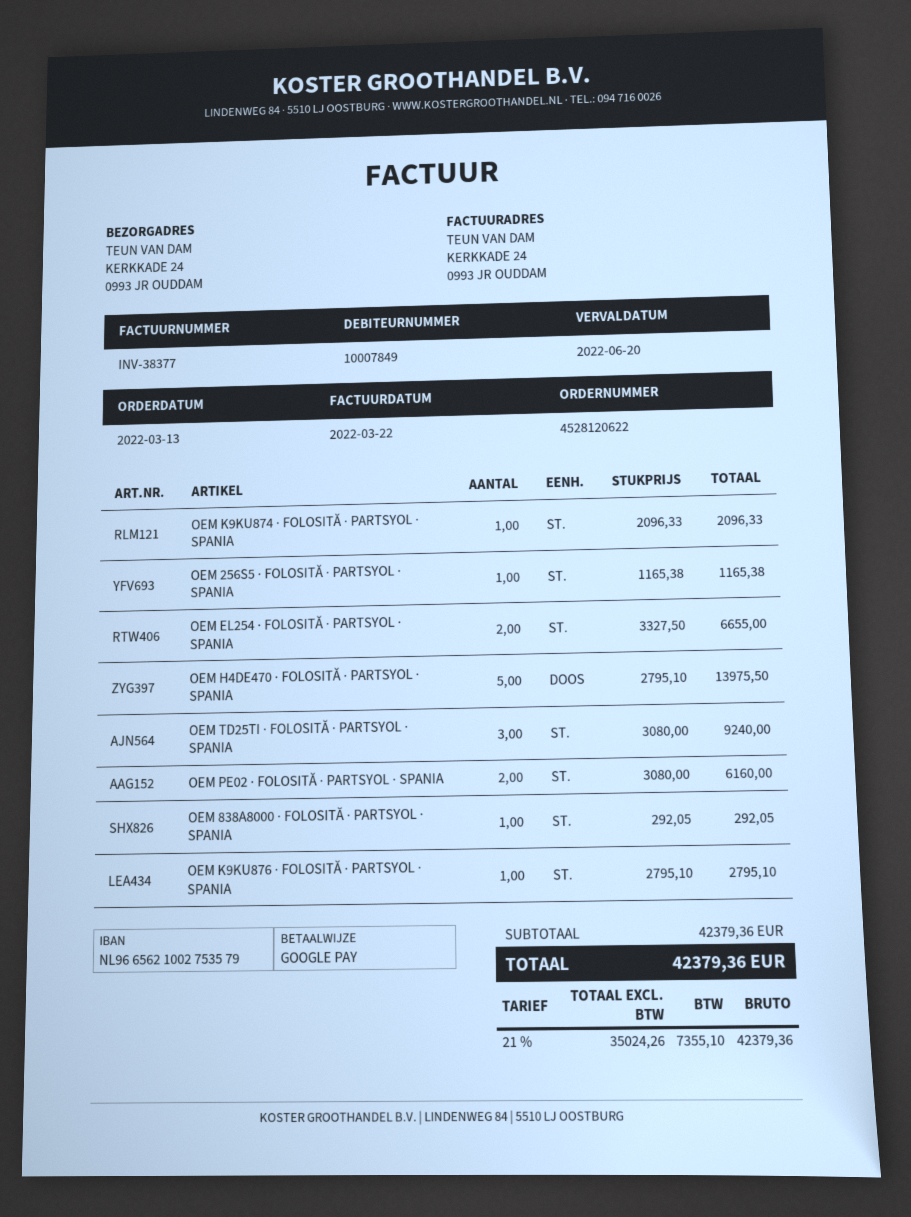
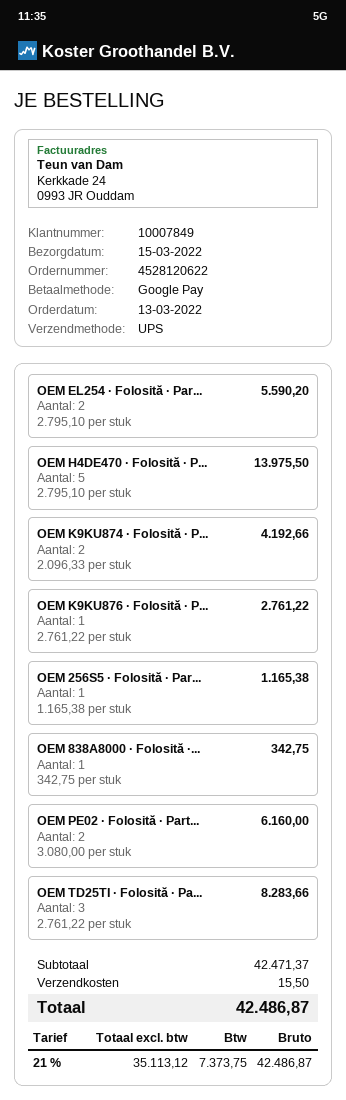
OEM K9KU874 · FOLOSITĂ · PARTSYOL · SPANIA: 1 x 2096.33 = 2096.33 -> 2 x 2096.33 = 4192.66
OEM EL254 · FOLOSITĂ · PARTSYOL · SPANIA: 2 x 3327.50 = 6655.00 -> 2 x 2795.10 = 5590.20
OEM TD25TI · FOLOSITĂ · PARTSYOL · SPANIA: 3 x 3080.00 = 9240.00 -> 3 x 2761.22 = 8283.66
OEM 838A8000 · FOLOSITĂ · PARTSYOL · SPANIA: 1 x 292.05 = 292.05 -> 1 x 342.75 = 342.75
OEM K9KU876 · FOLOSITĂ · PARTSYOL · SPANIA: 1 x 2795.10 = 2795.10 -> 1 x 2761.22 = 2761.22
subtotal: 42379.36 -> 42471.37
shipping: none -> 15.50
net: 35024.26 -> 35113.12
tax: 21% = 7355.10 -> 21% = 7373.75
total: 42379.36 -> 42486.87

